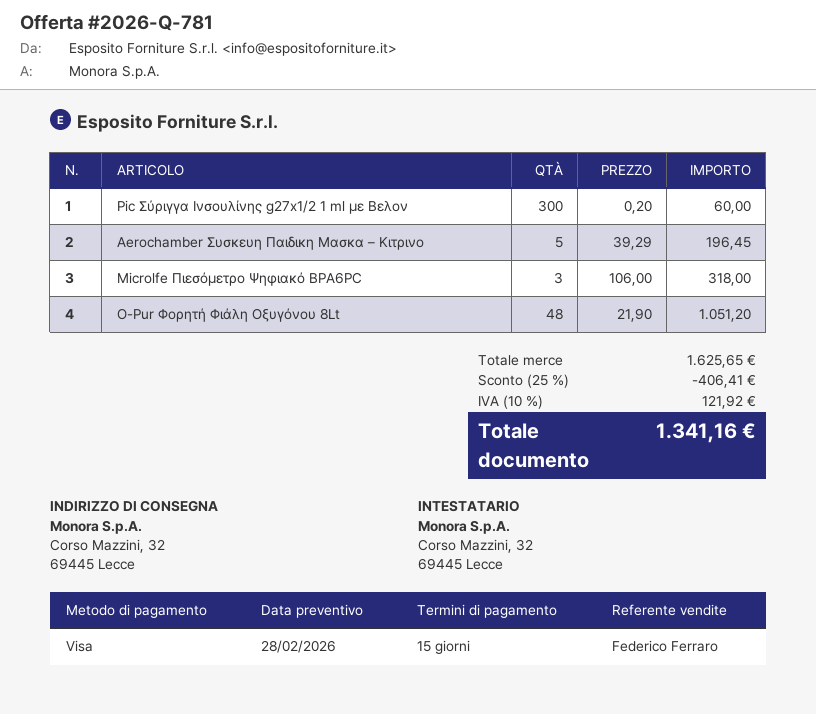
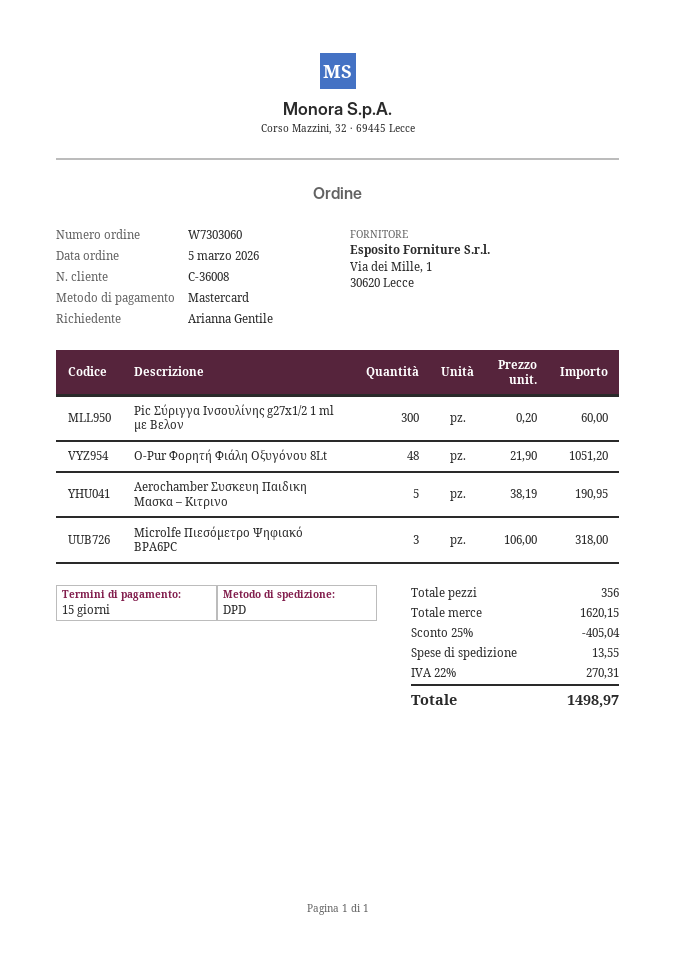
payment method: Visa -> Mastercard
Aerochamber Συσκευη Παιδικη Μασκα – Κιτρινο: 5 x 39.29 = 196.45 -> 5 x 38.19 = 190.95
subtotal: 1625.65 -> 1620.15
discount: 25% = 406.41 -> 25% = 405.04
shipping: none -> 13.55
tax: 10% = 121.92 -> 22% = 270.31
total: 1341.16 -> 1498.97

